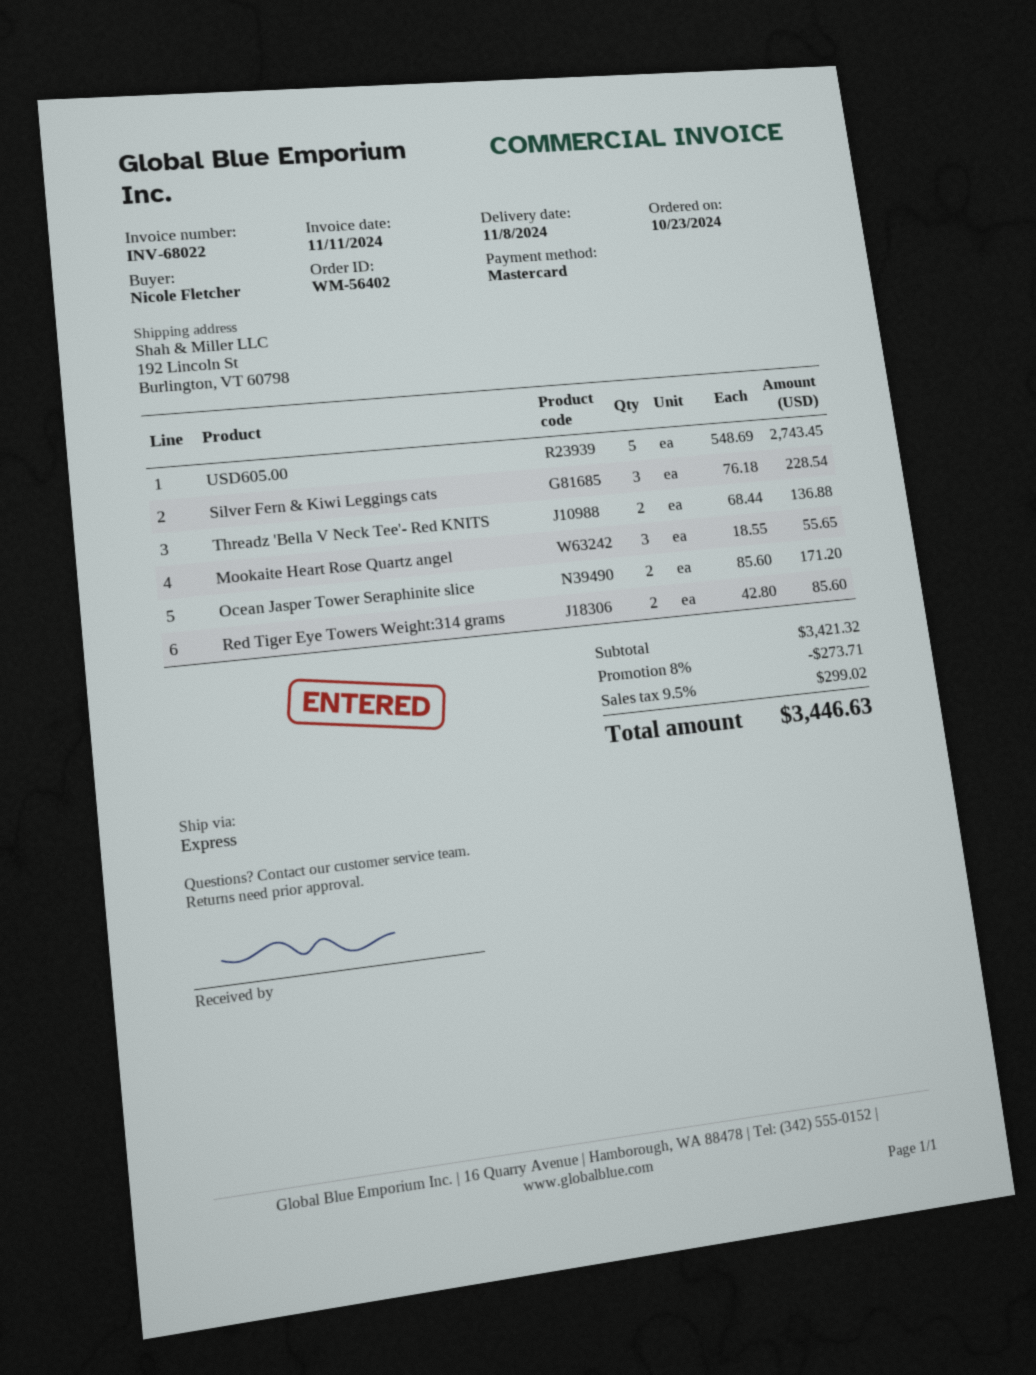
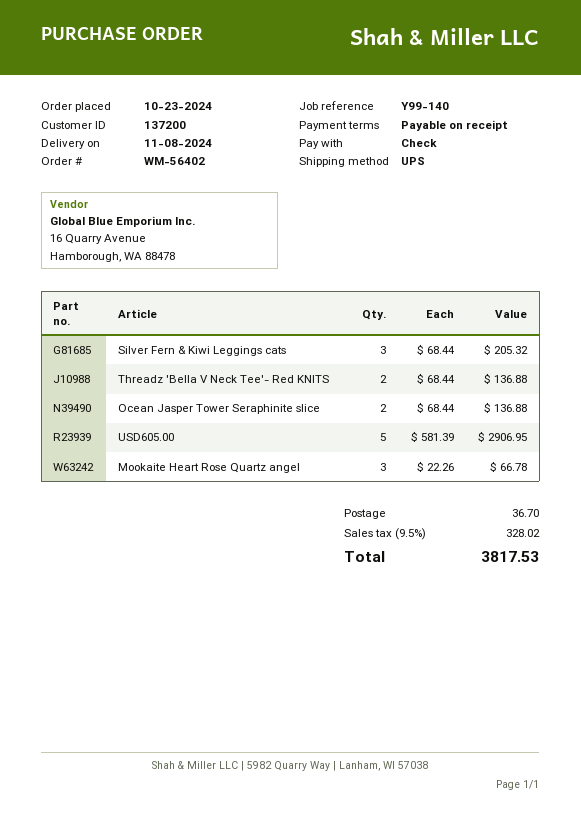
payment method: Mastercard -> cheque
shipping method: express -> UPS
USD605.00: 5 x 548.69 = 2743.45 -> 5 x 581.39 = 2906.95
Silver Fern & Kiwi Leggings cats: 3 x 76.18 = 228.54 -> 3 x 68.44 = 205.32
Mookaite Heart Rose Quartz angel: 3 x 18.55 = 55.65 -> 3 x 22.26 = 66.78
Ocean Jasper Tower Seraphinite slice: 2 x 85.60 = 171.20 -> 2 x 68.44 = 136.88
Red Tiger Eye Towers Weight:314 grams: 2 x 42.80 = 85.60 -> none
discount: 8% = 273.71 -> none
shipping: none -> 36.70
tax: 9.5% = 299.02 -> 9.5% = 328.02
total: 3446.63 -> 3817.53

